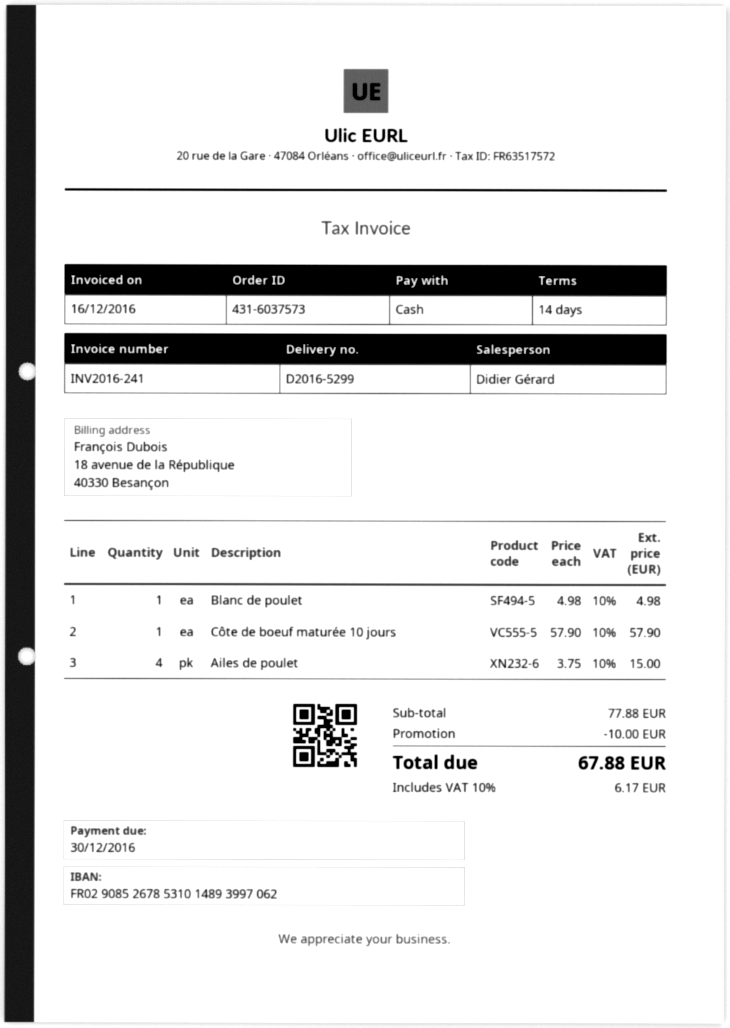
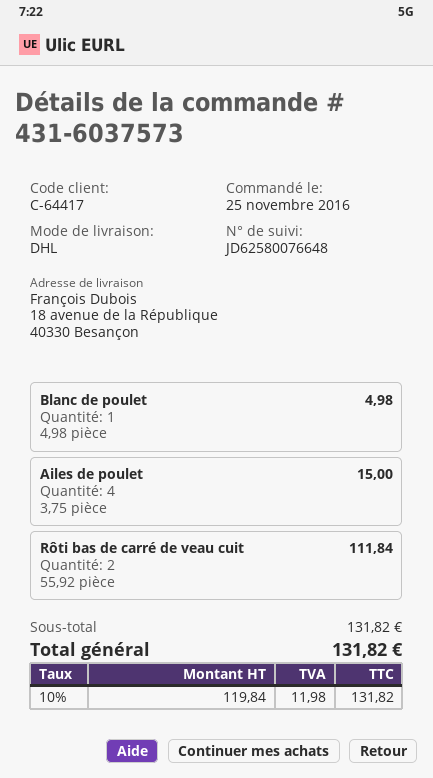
Côte de boeuf maturée 10 jours: 1 x 57.90 = 57.90 -> none
Rôti bas de carré de veau cuit: none -> 2 x 55.92 = 111.84
subtotal: 77.88 -> 131.82
discount: 10.00 -> none
tax: 10% = 6.17 -> 10% = 11.98
total: 67.88 -> 131.82

